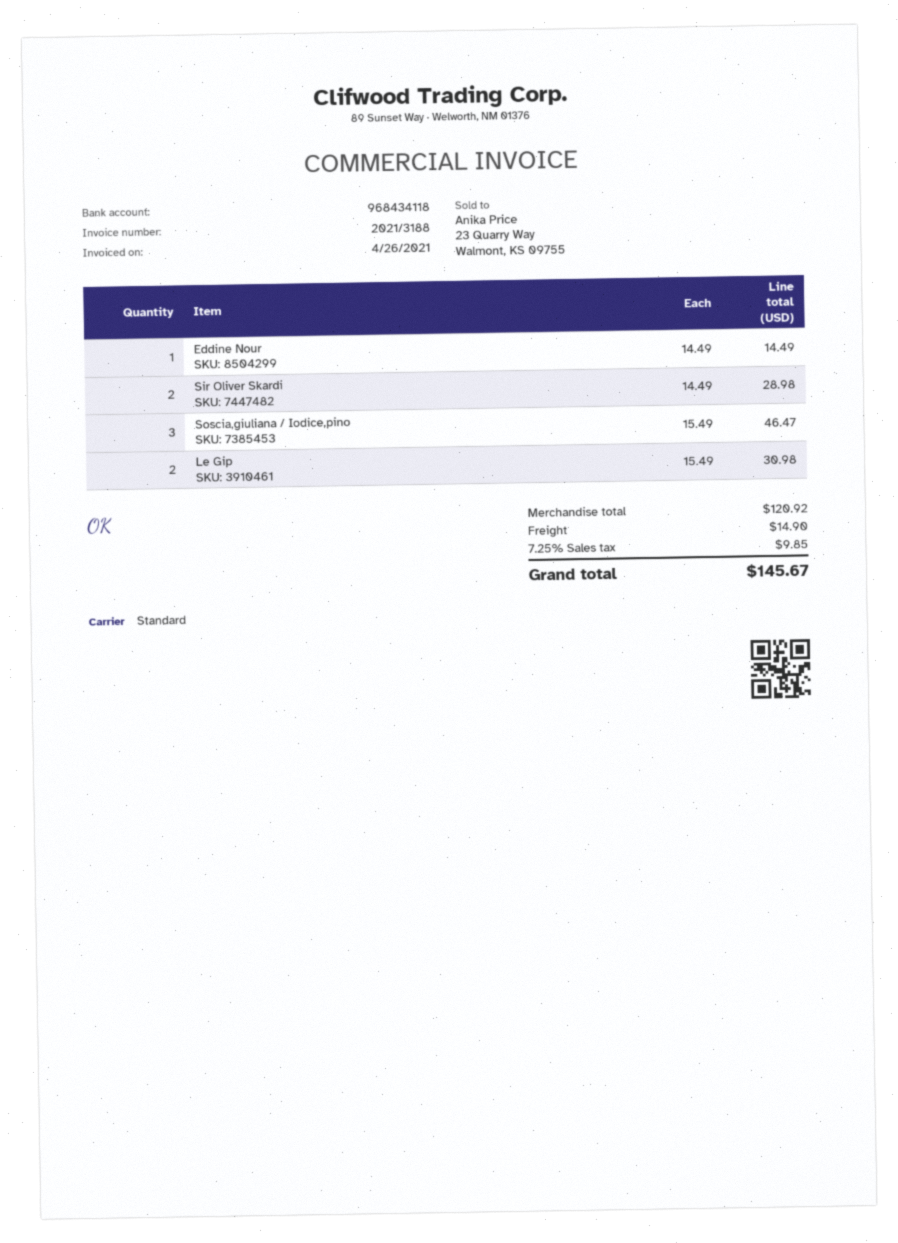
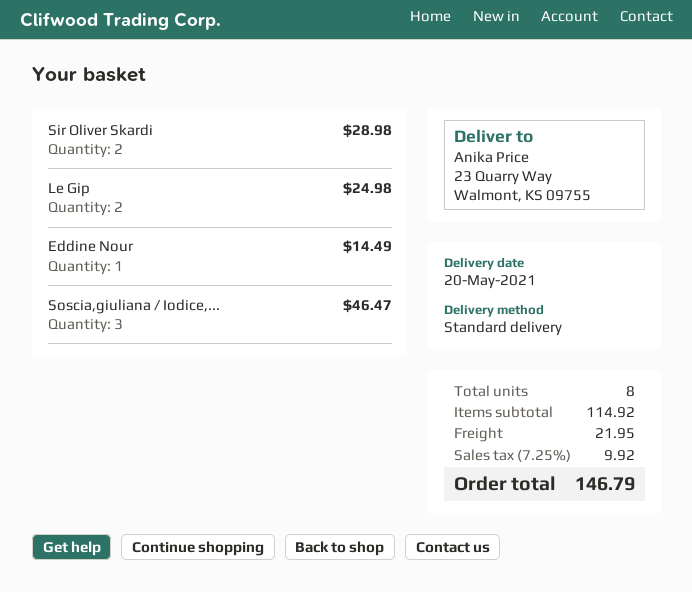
Le Gip: 2 for 30.98 -> 2 for 24.98
subtotal: 120.92 -> 114.92
shipping: 14.90 -> 21.95
tax: 7.25% = 9.85 -> 7.25% = 9.92
total: 145.67 -> 146.79

